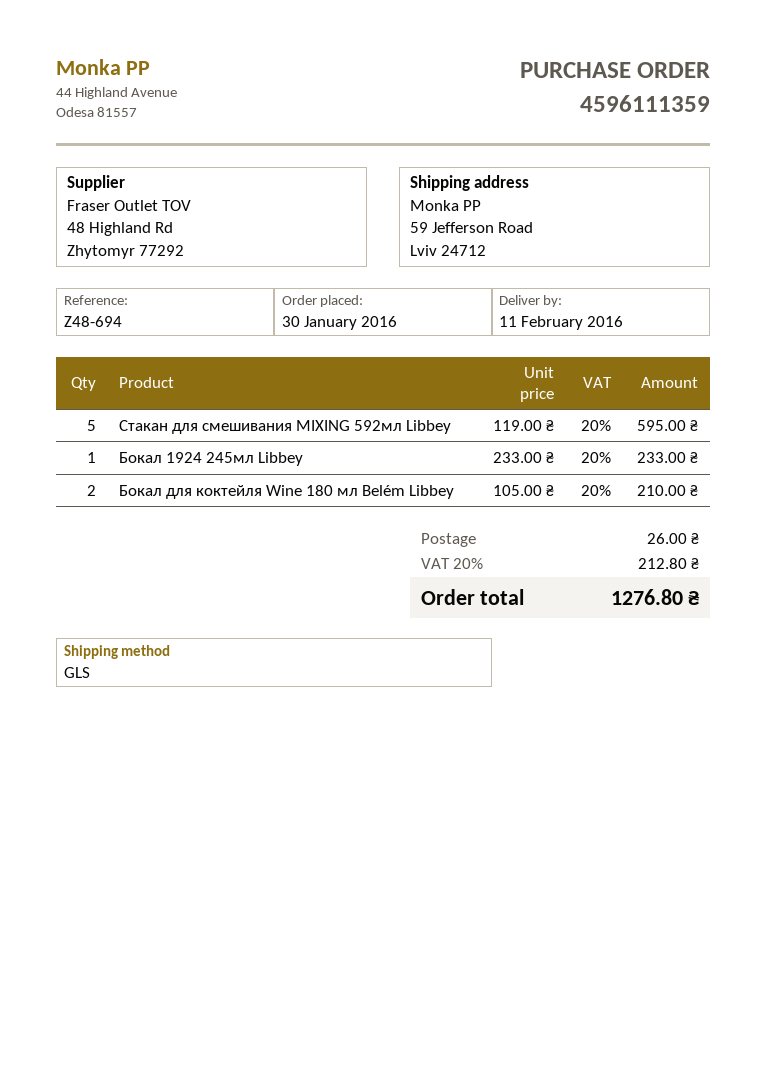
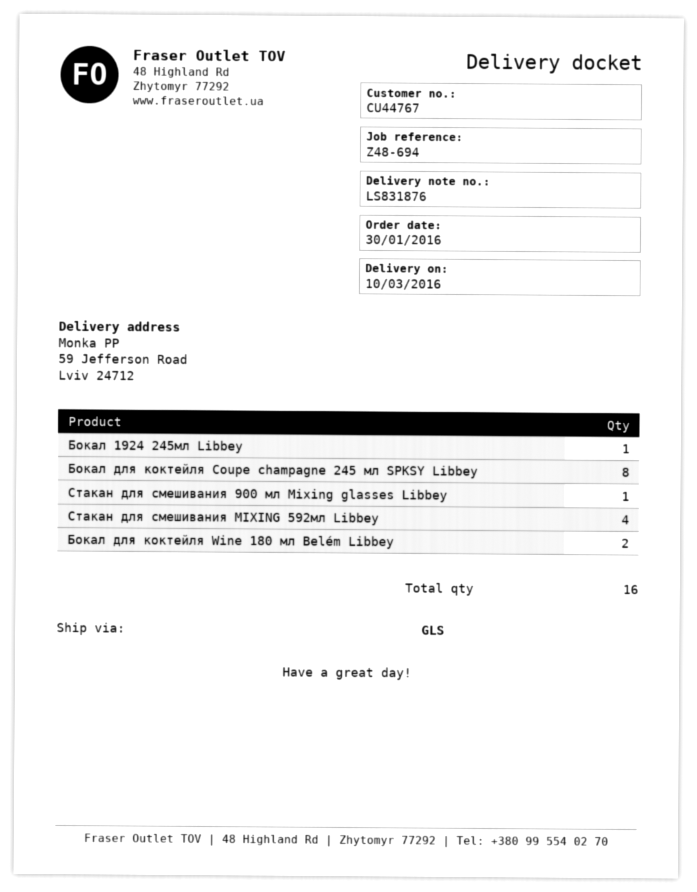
delivery date: 2016-02-11 -> 2016-03-10
Стакан для смешивания MIXING 592мл Libbey: 5 -> 4
Бокал для коктейля Coupe champagne 245 мл SPKSY Libbey: none -> 8
Стакан для смешивания 900 мл Mixing glasses Libbey: none -> 1

